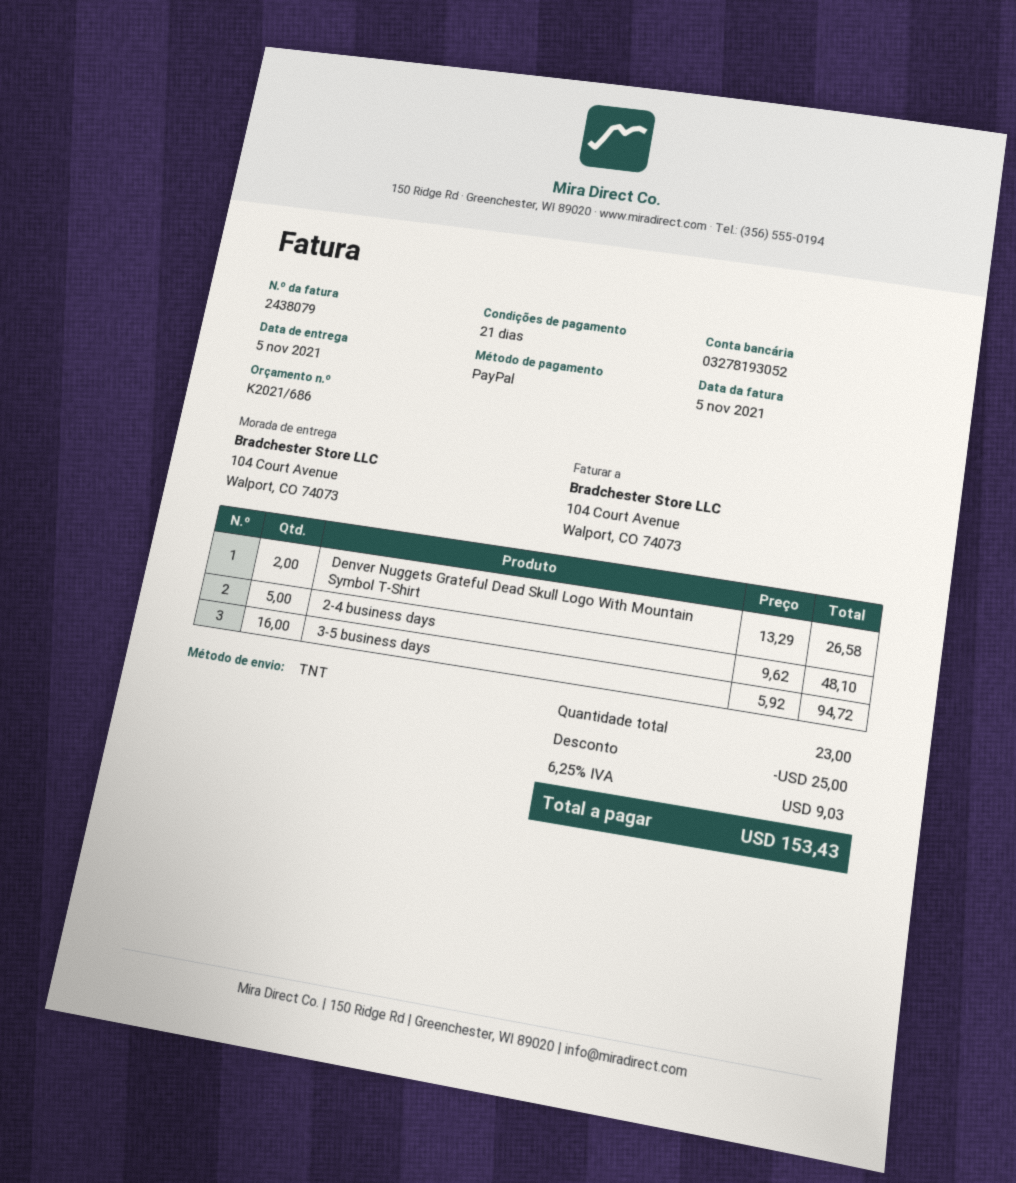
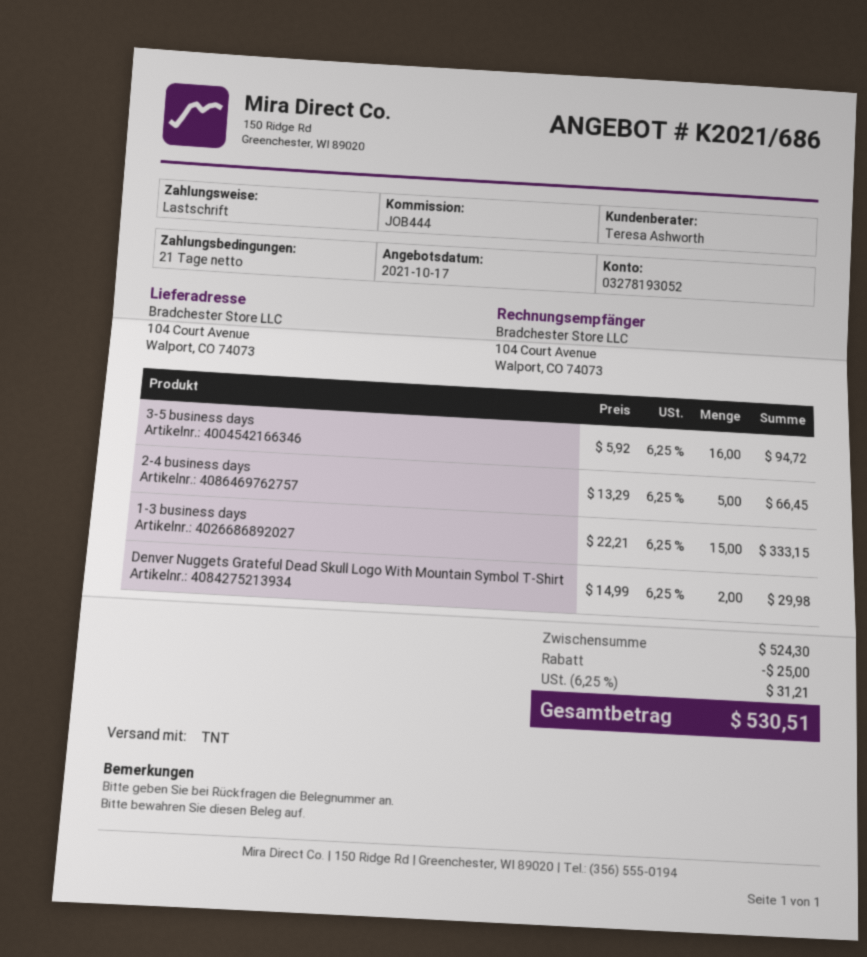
payment method: PayPal -> direct debit
Denver Nuggets Grateful Dead Skull Logo With Mountain Symbol T-Shirt: 2 x 13.29 = 26.58 -> 2 x 14.99 = 29.98
2-4 business days: 5 x 9.62 = 48.10 -> 5 x 13.29 = 66.45
1-3 business days: none -> 15 x 22.21 = 333.15
tax: 6.25% = 9.03 -> 6.25% = 31.21
total: 153.43 -> 530.51

